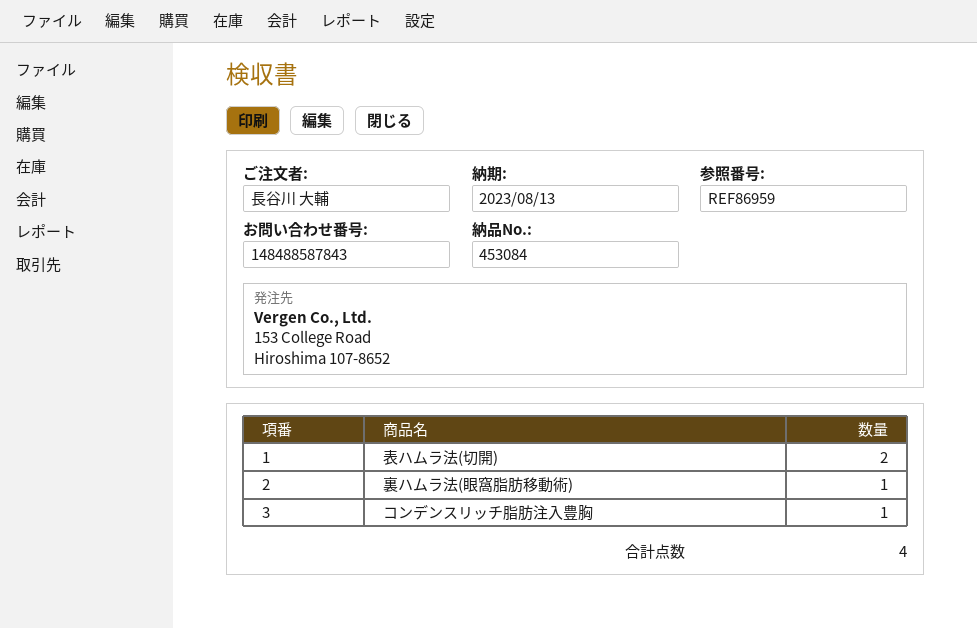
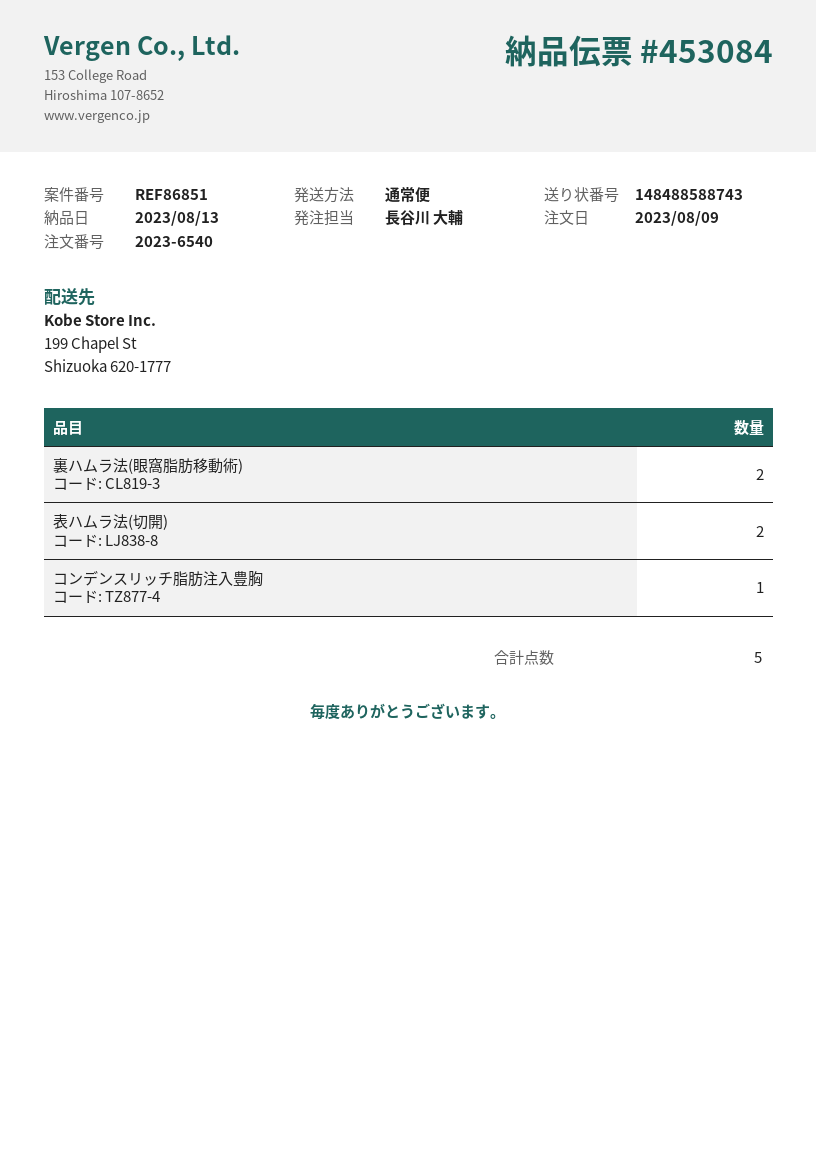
reference: REF86959 -> REF86851
tracking number: 148488587843 -> 148488588743
裏ハムラ法(眼窩脂肪移動術): 1 -> 2
total quantity: 4 -> 5

